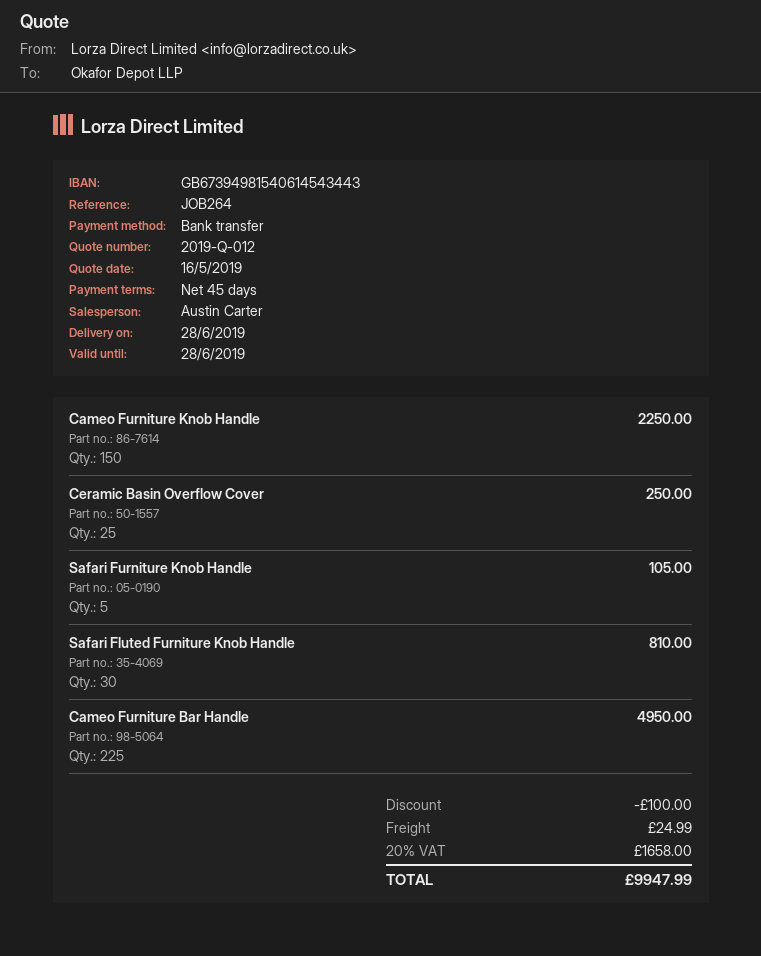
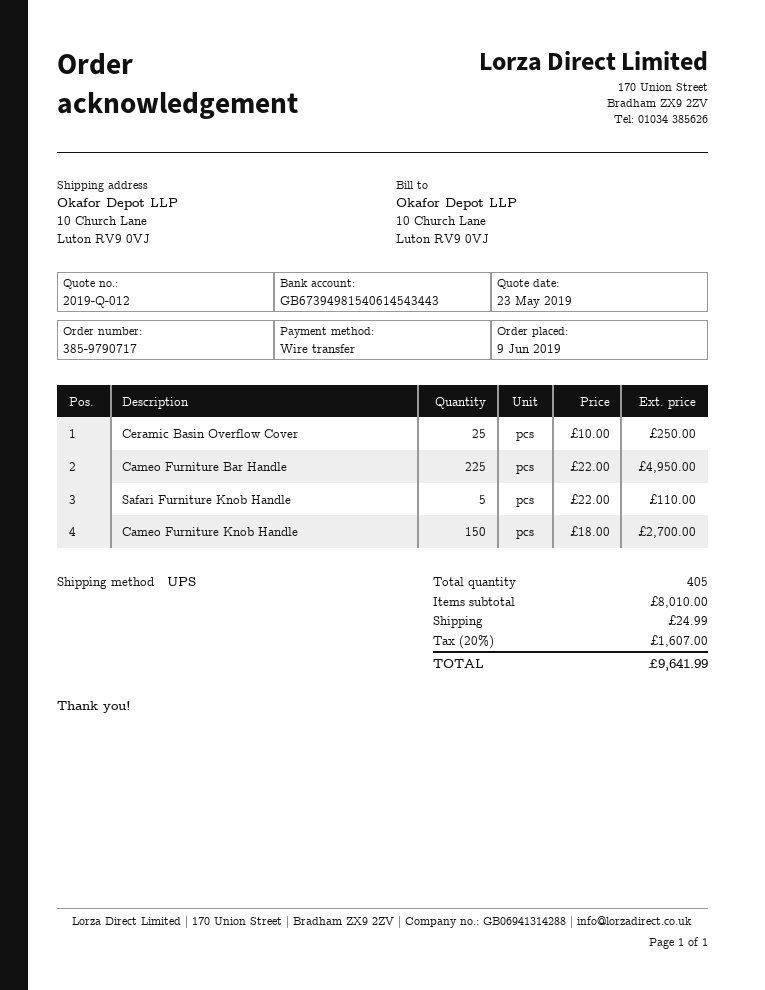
quote date: 2019-05-16 -> 2019-05-23
Cameo Furniture Knob Handle: 150 for 2250.00 -> 150 for 2700.00
Safari Furniture Knob Handle: 5 for 105.00 -> 5 for 110.00
Safari Fluted Furniture Knob Handle: 30 for 810.00 -> none
discount: 100.00 -> none
tax: 20% = 1658.00 -> 20% = 1607.00
total: 9947.99 -> 9641.99

